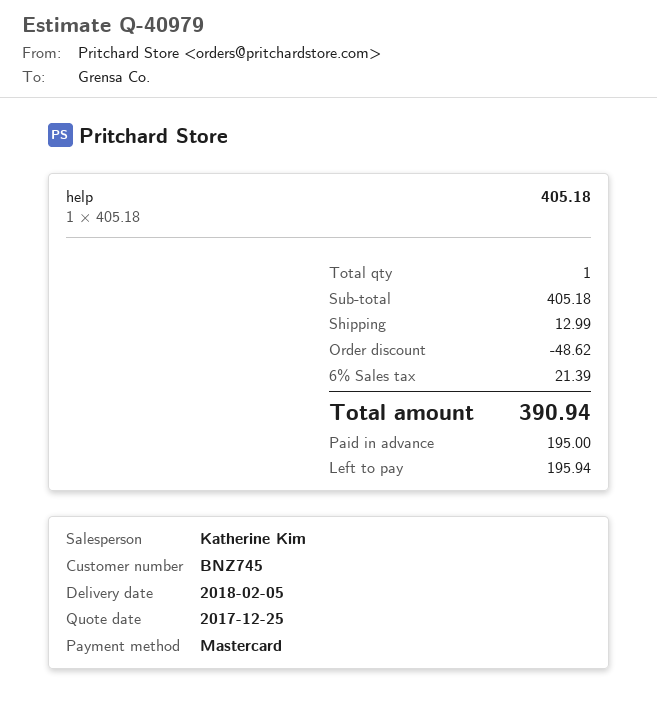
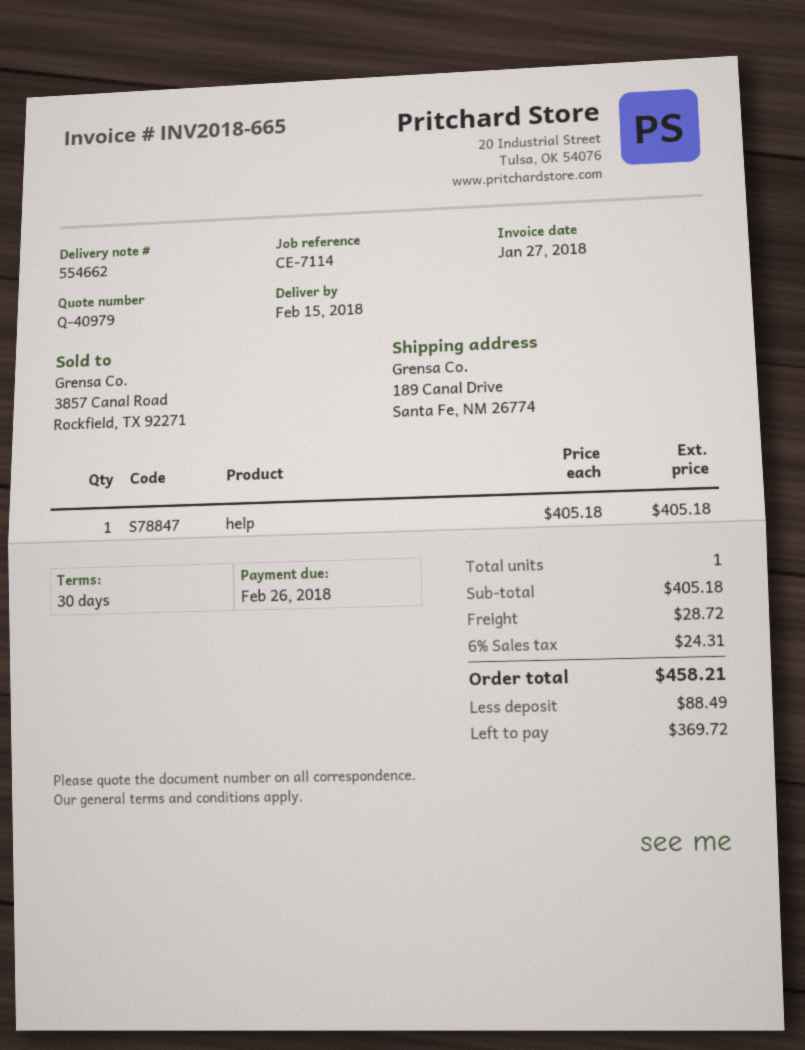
delivery date: 2018-02-05 -> 2018-02-15
discount: 48.62 -> none
shipping: 12.99 -> 28.72
tax: 6% = 21.39 -> 6% = 24.31
total: 390.94 -> 458.21
deposit: 195.00 -> 88.49
balance: 195.94 -> 369.72

